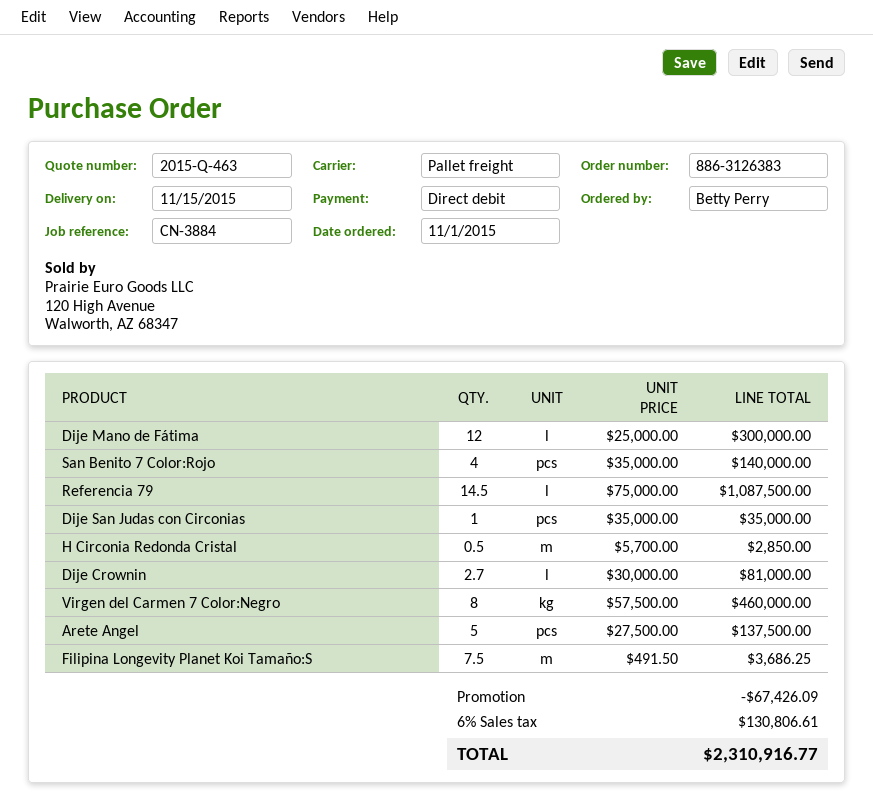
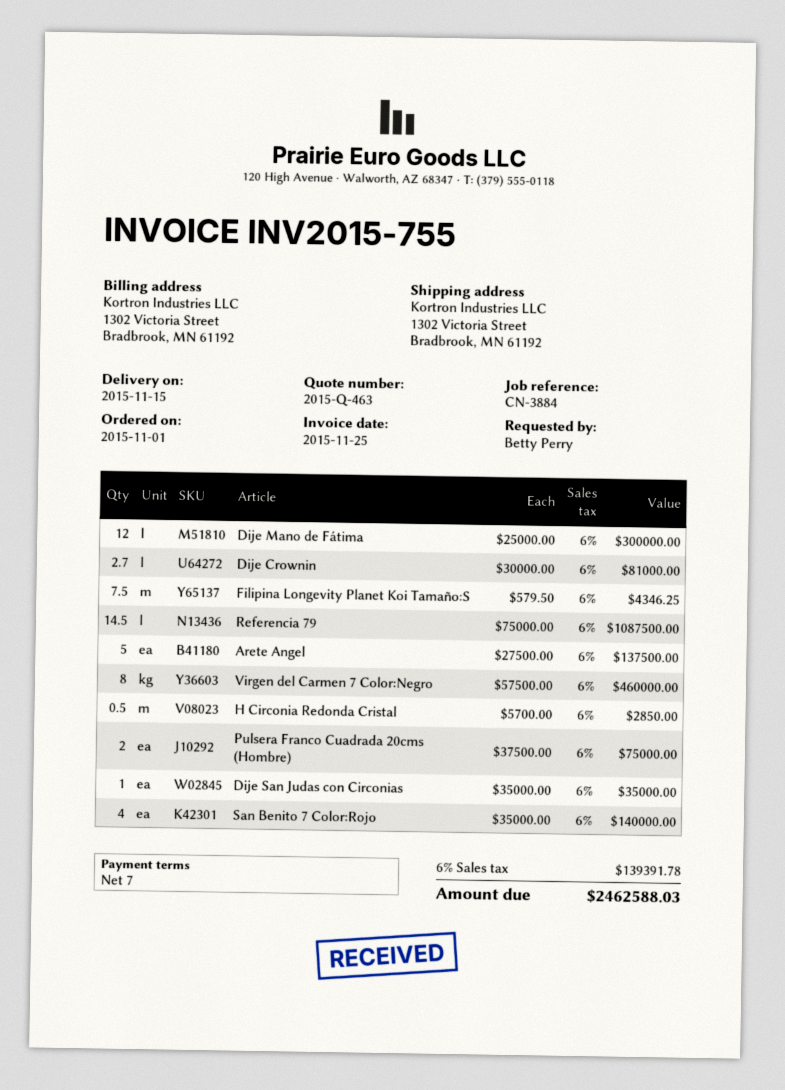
Filipina Longevity Planet Koi Tamaño:S: 7.5 x 491.50 = 3686.25 -> 7.5 x 579.50 = 4346.25
Pulsera Franco Cuadrada 20cms (Hombre): none -> 2 x 37500.00 = 75000.00
discount: 67426.09 -> none
tax: 6% = 130806.61 -> 6% = 139391.78
total: 2310916.77 -> 2462588.03

